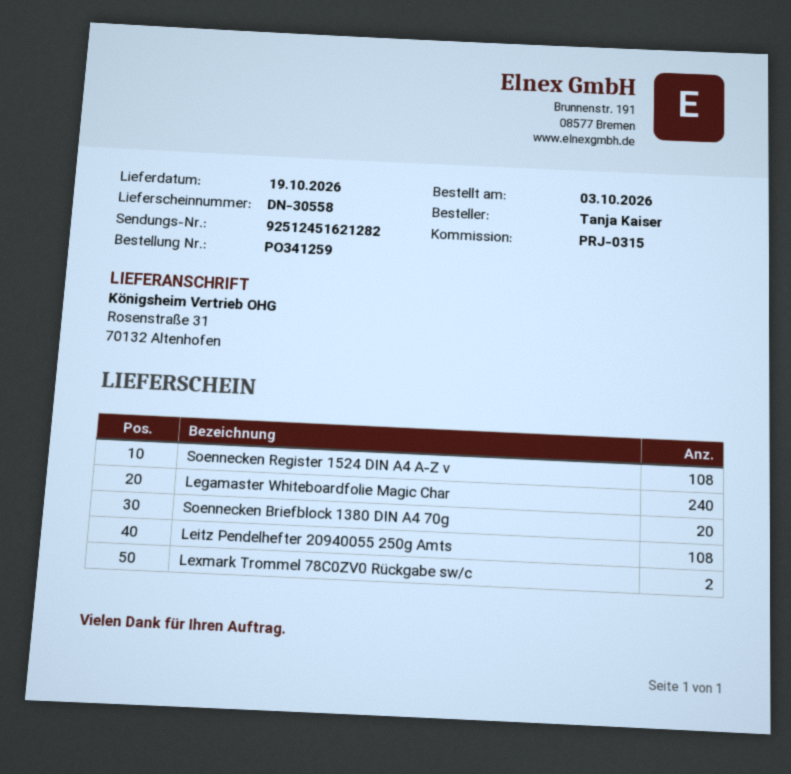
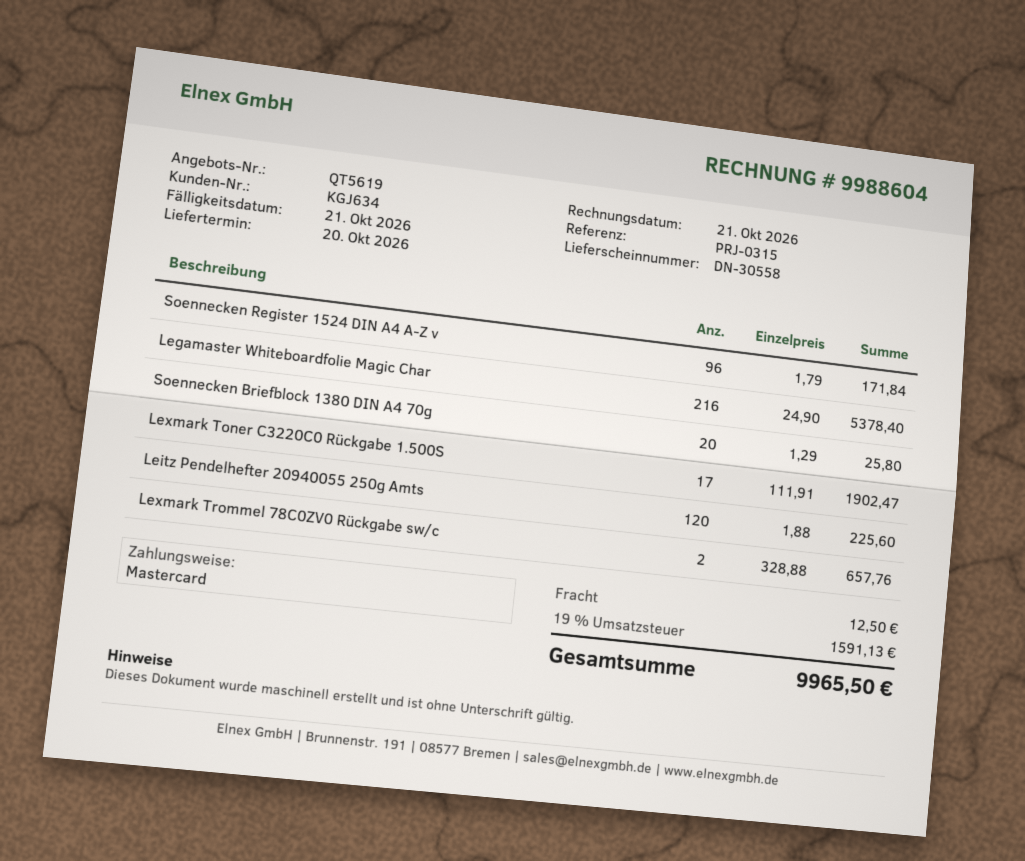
delivery date: 2026-10-19 -> 2026-10-20
Soennecken Register 1524 DIN A4 A-Z v: 108 -> 96
Legamaster Whiteboardfolie Magic Char: 240 -> 216
Leitz Pendelhefter 20940055 250g Amts: 108 -> 120
Lexmark Toner C3220C0 Rückgabe 1.500S: none -> 17

